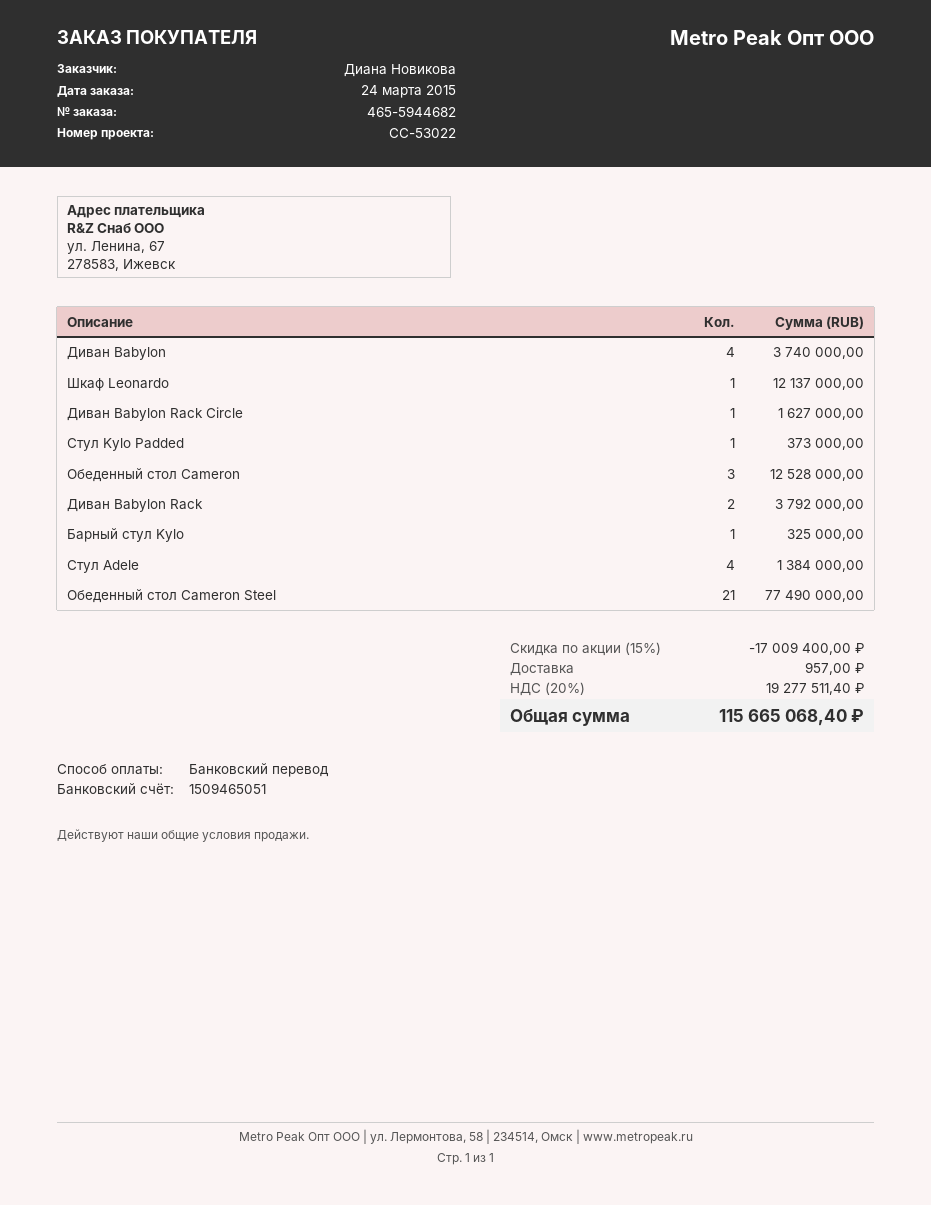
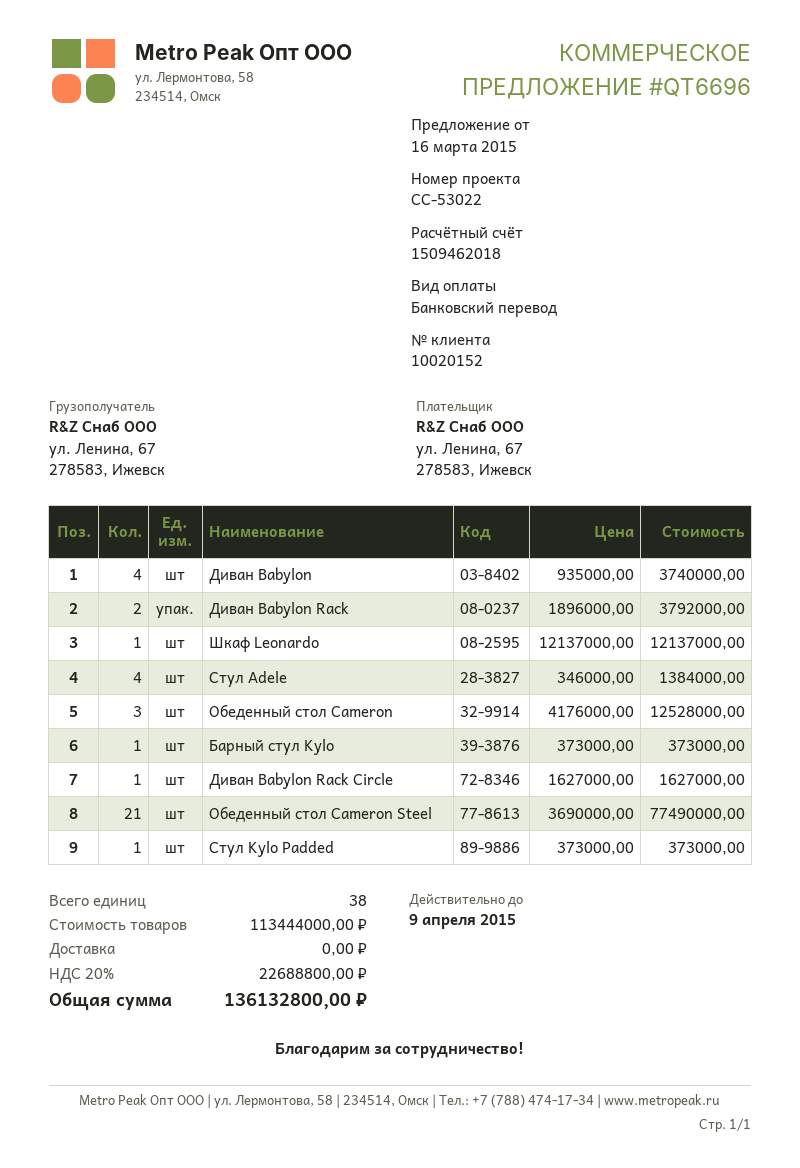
bank account: 1509465051 -> 1509462018
Барный стул Kylo: 1 for 325000.00 -> 1 for 373000.00
discount: 15% = 17009400.00 -> none
shipping: 957.00 -> 0.00
tax: 20% = 19277511.40 -> 20% = 22688800.00
total: 115665068.40 -> 136132800.00

